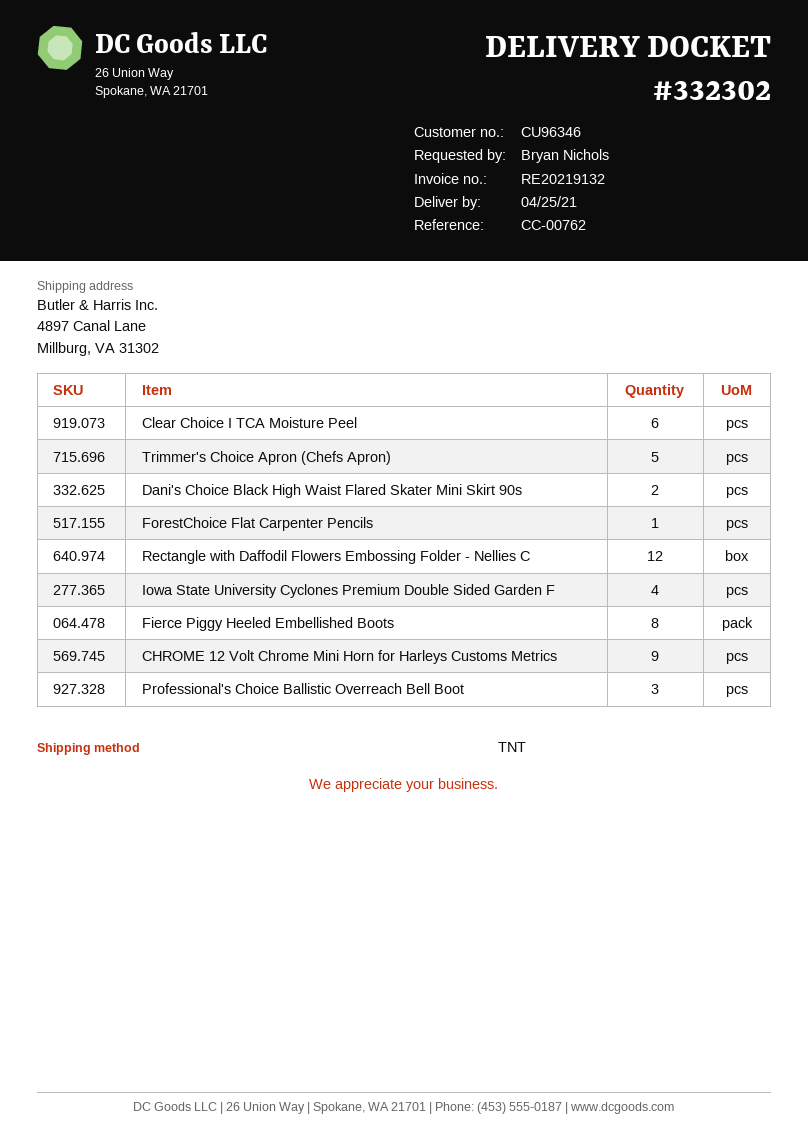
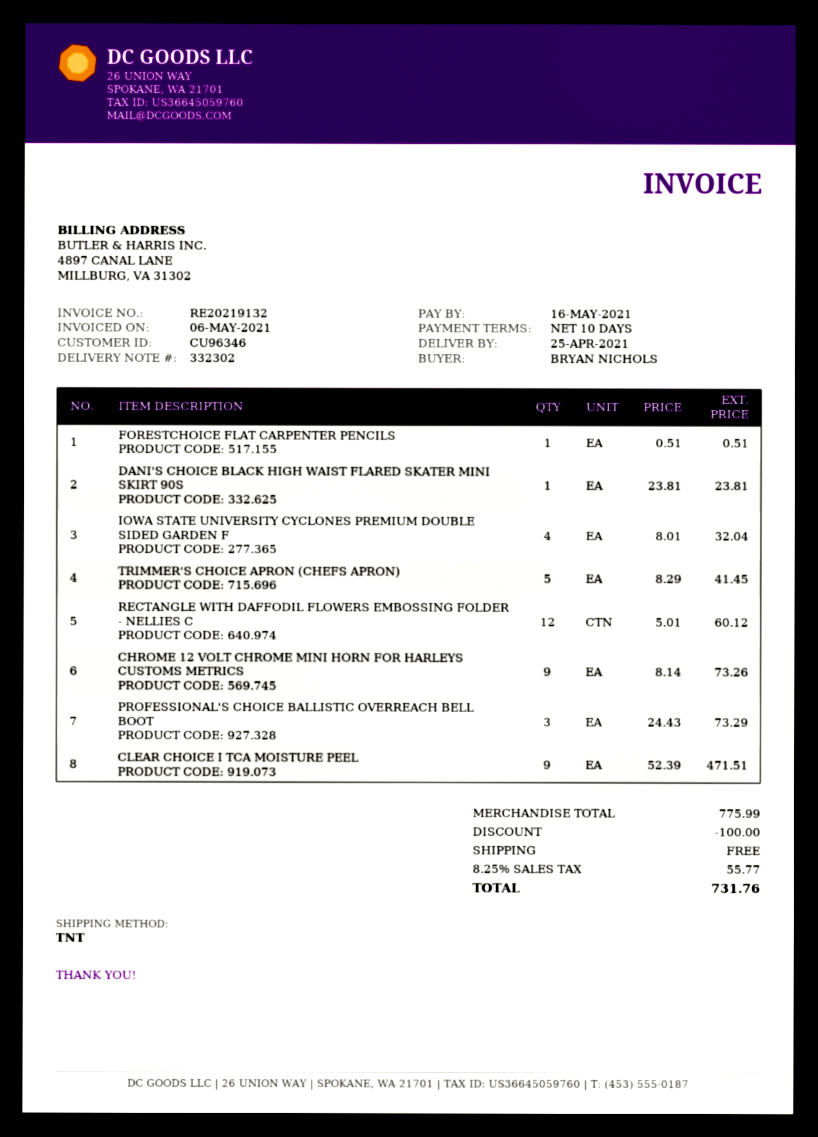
Clear Choice I TCA Moisture Peel: 6 -> 9
Dani's Choice Black High Waist Flared Skater Mini Skirt 90s: 2 -> 1
Fierce Piggy Heeled Embellished Boots: 8 -> none

